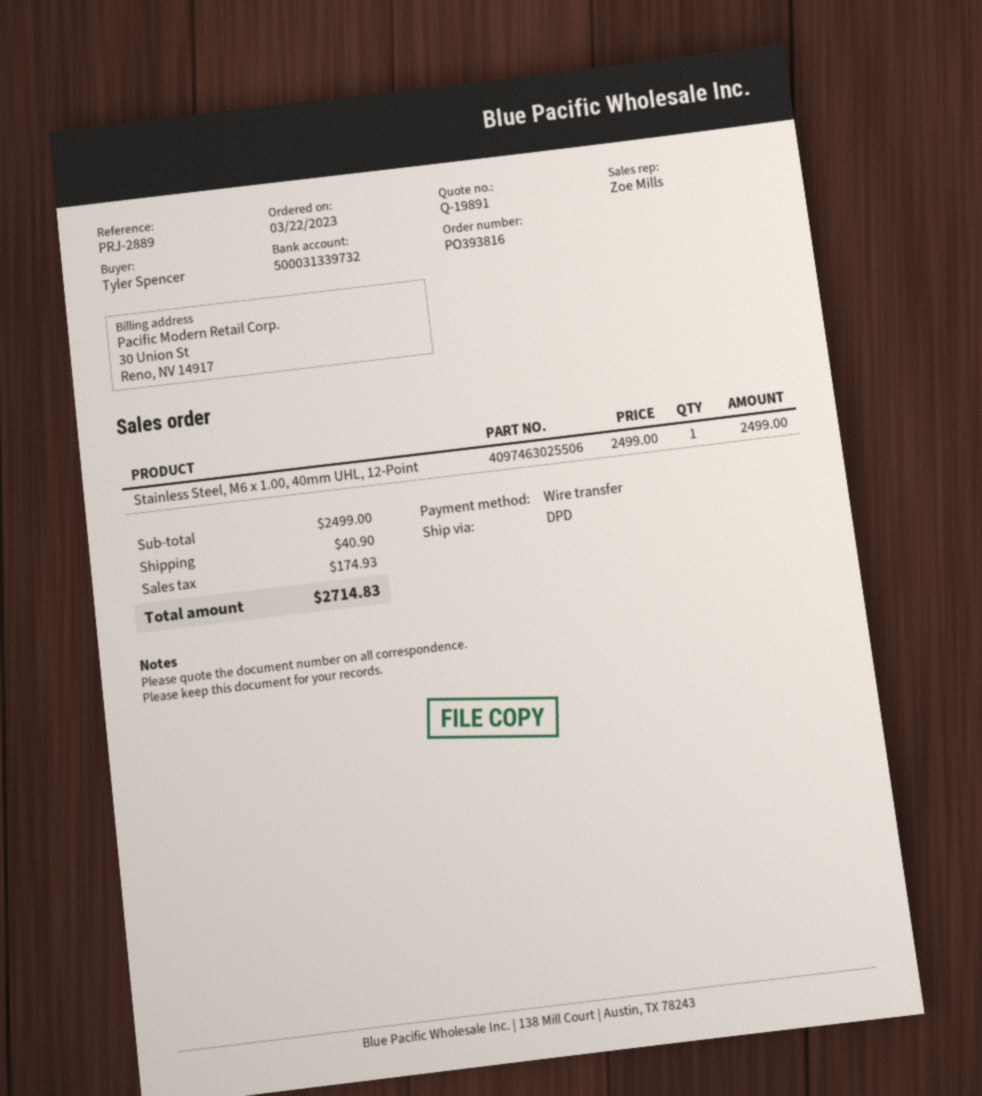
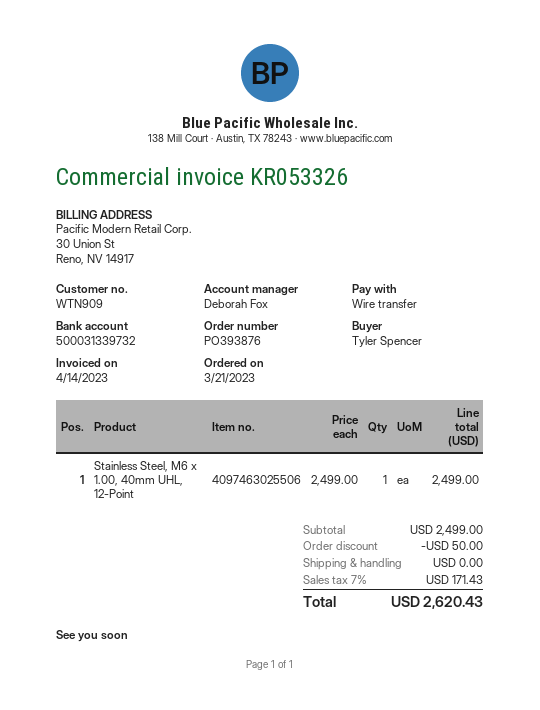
order number: PO393816 -> PO393876
order date: 2023-03-22 -> 2023-03-21
sales rep: Zoe Mills -> Deborah Fox
discount: none -> 50.00
shipping: 40.90 -> 0.00
tax: 174.93 -> 171.43
total: 2714.83 -> 2620.43

